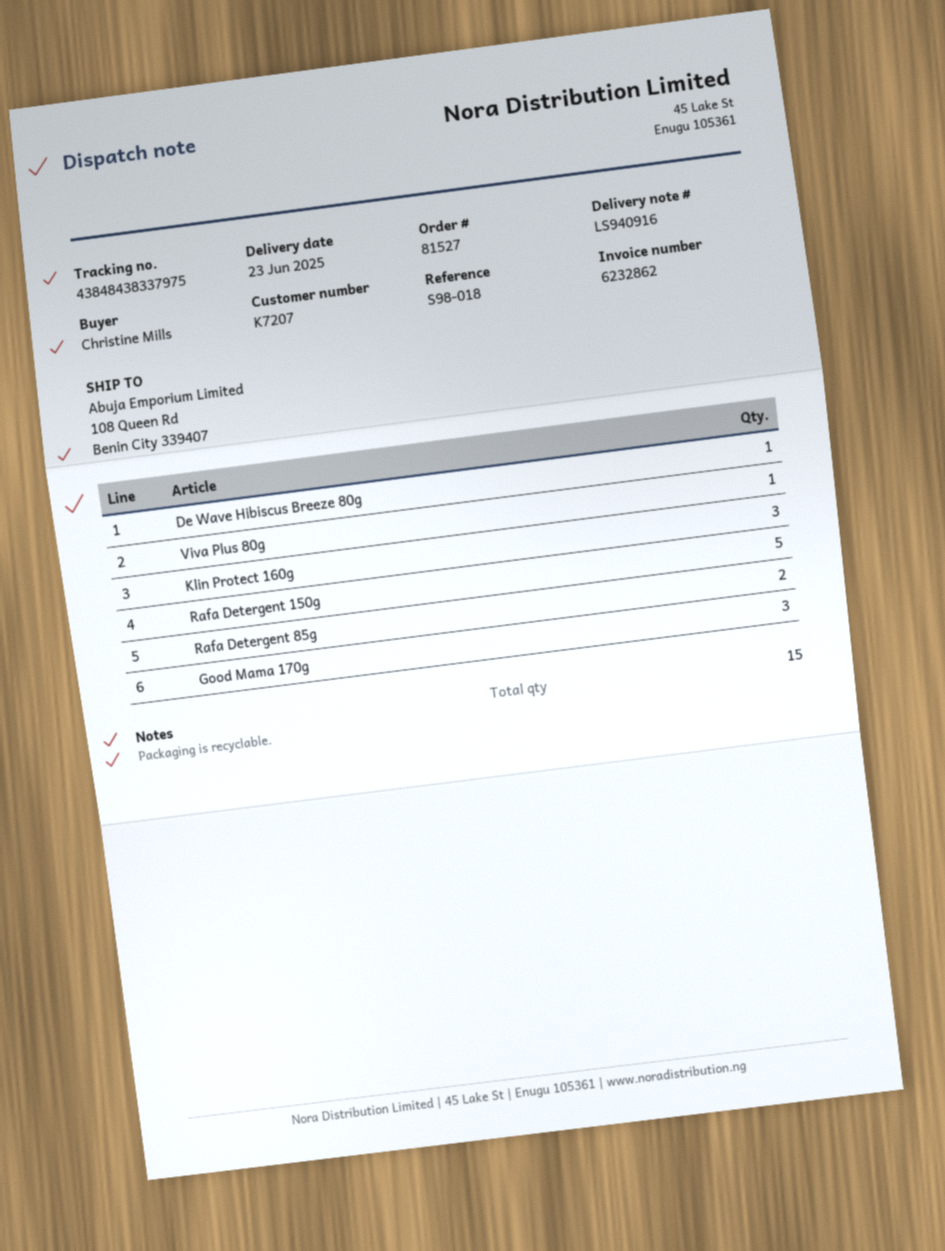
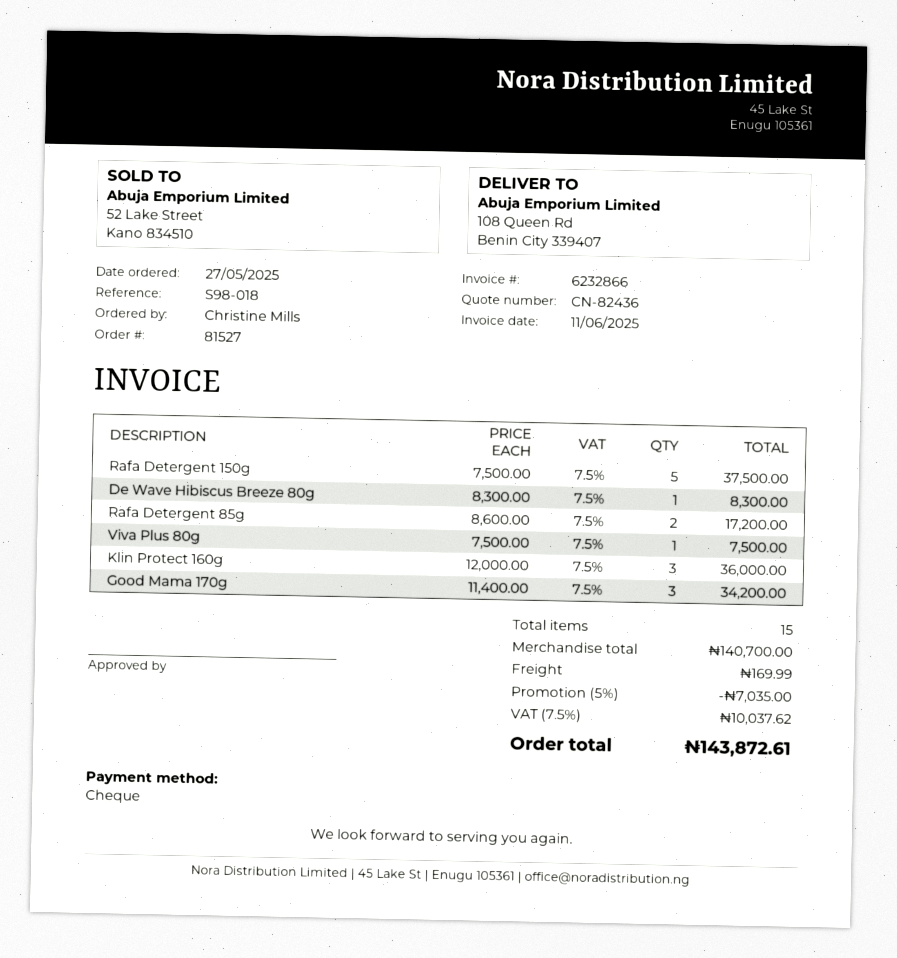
invoice number: 6232862 -> 6232866

